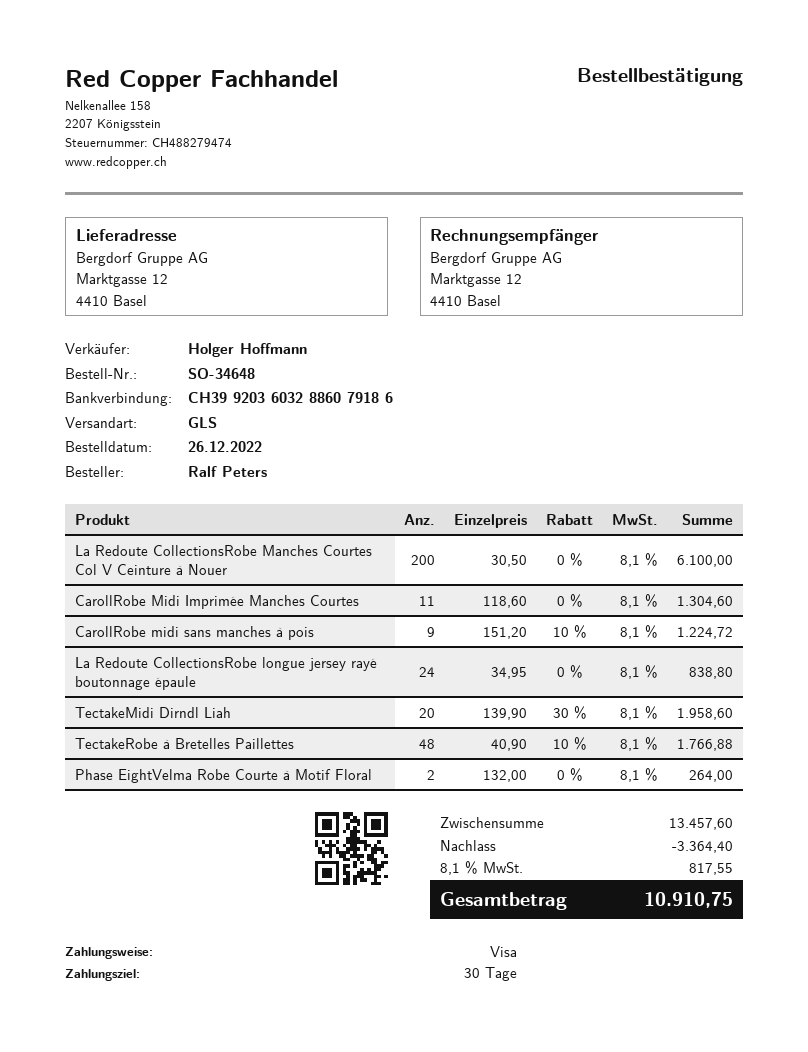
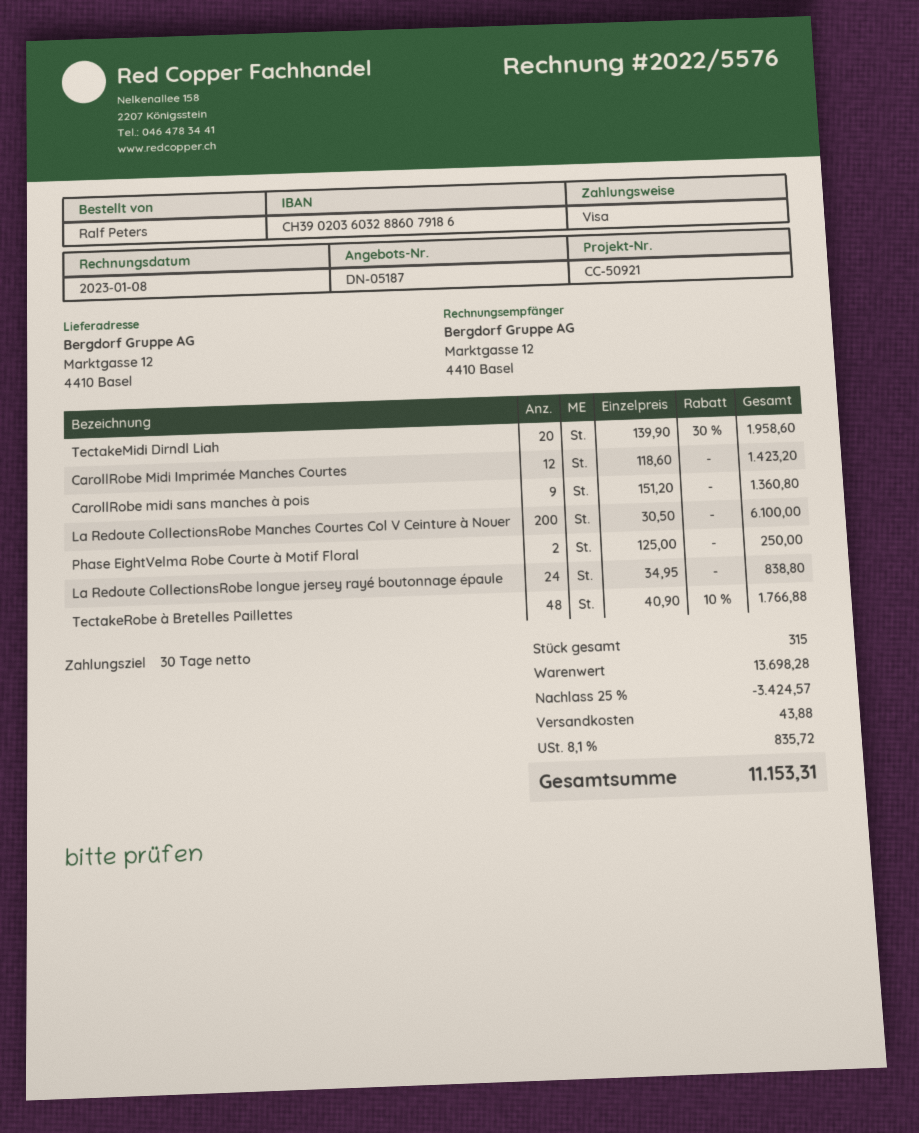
bank account: CH3992036032886079186 -> CH3902036032886079186
CarollRobe Midi Imprimée Manches Courtes: 11 x 118.60 = 1304.60 -> 12 x 118.60 = 1423.20
CarollRobe midi sans manches à pois: 9 x 151.20 - 10% = 1224.72 -> 9 x 151.20 = 1360.80
Phase EightVelma Robe Courte à Motif Floral: 2 x 132.00 = 264.00 -> 2 x 125.00 = 250.00
subtotal: 13457.60 -> 13698.28
discount: 3364.40 -> 3424.57
shipping: none -> 43.88
tax: 8.1% = 817.55 -> 8.1% = 835.72
total: 10910.75 -> 11153.31

